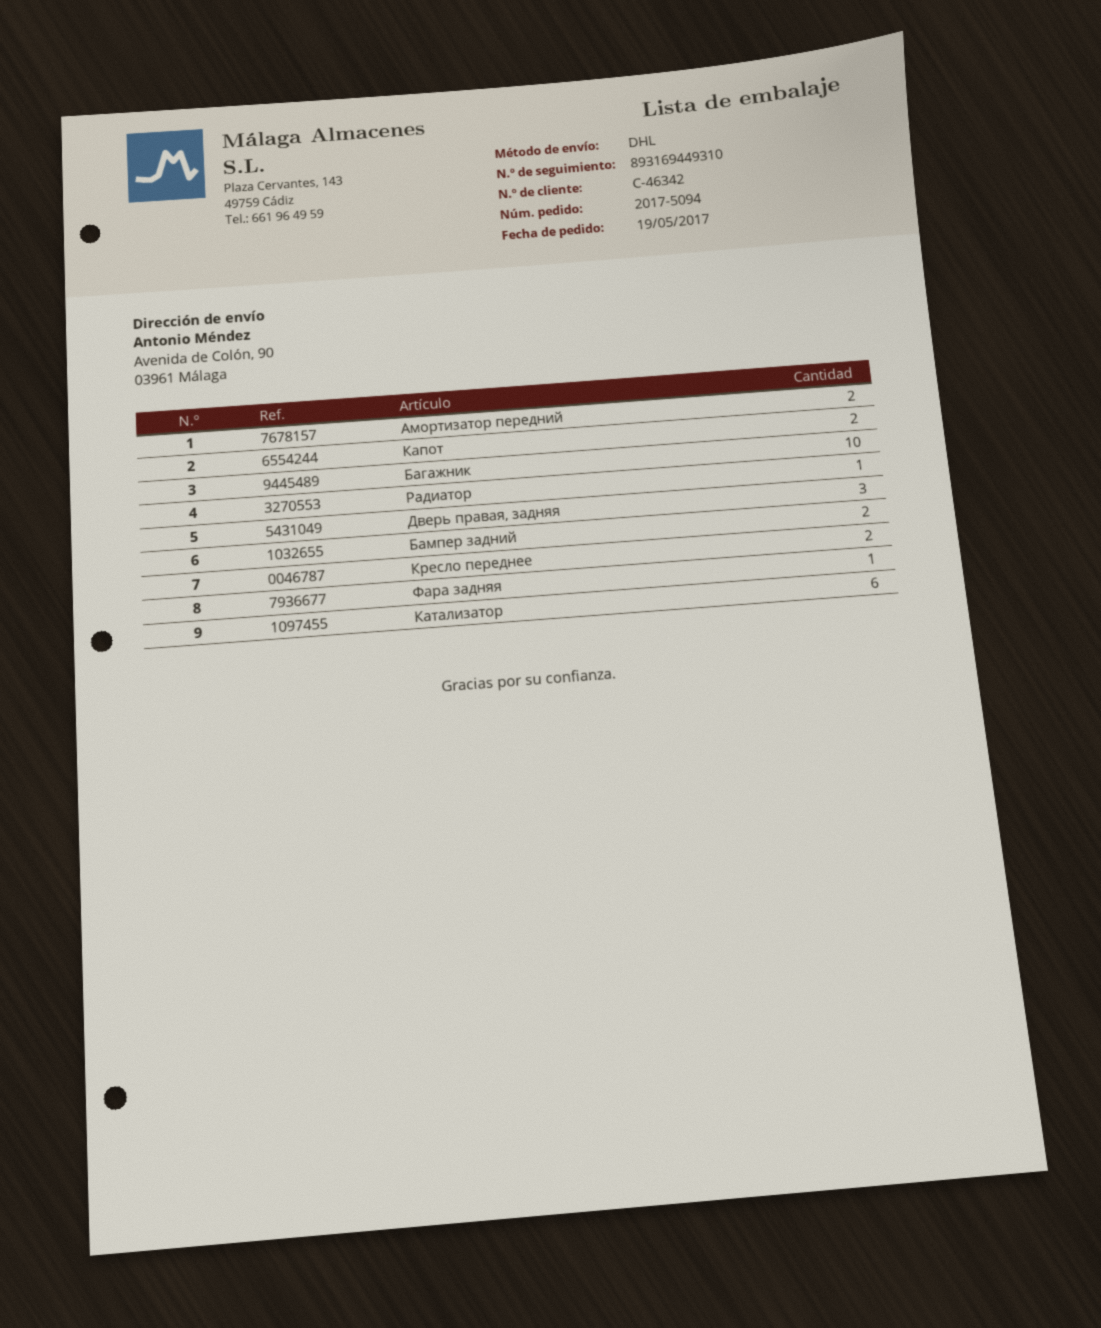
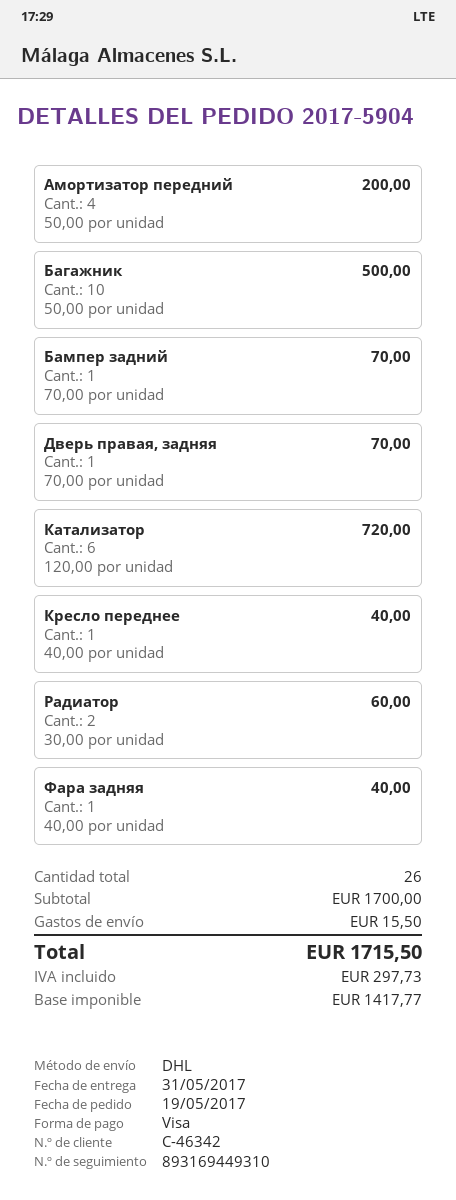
order number: 2017-5094 -> 2017-5904
Амортизатор передний: 2 -> 4
Капот: 2 -> none
Радиатор: 1 -> 2
Дверь правая, задняя: 3 -> 1
Бампер задний: 2 -> 1
Кресло переднее: 2 -> 1

